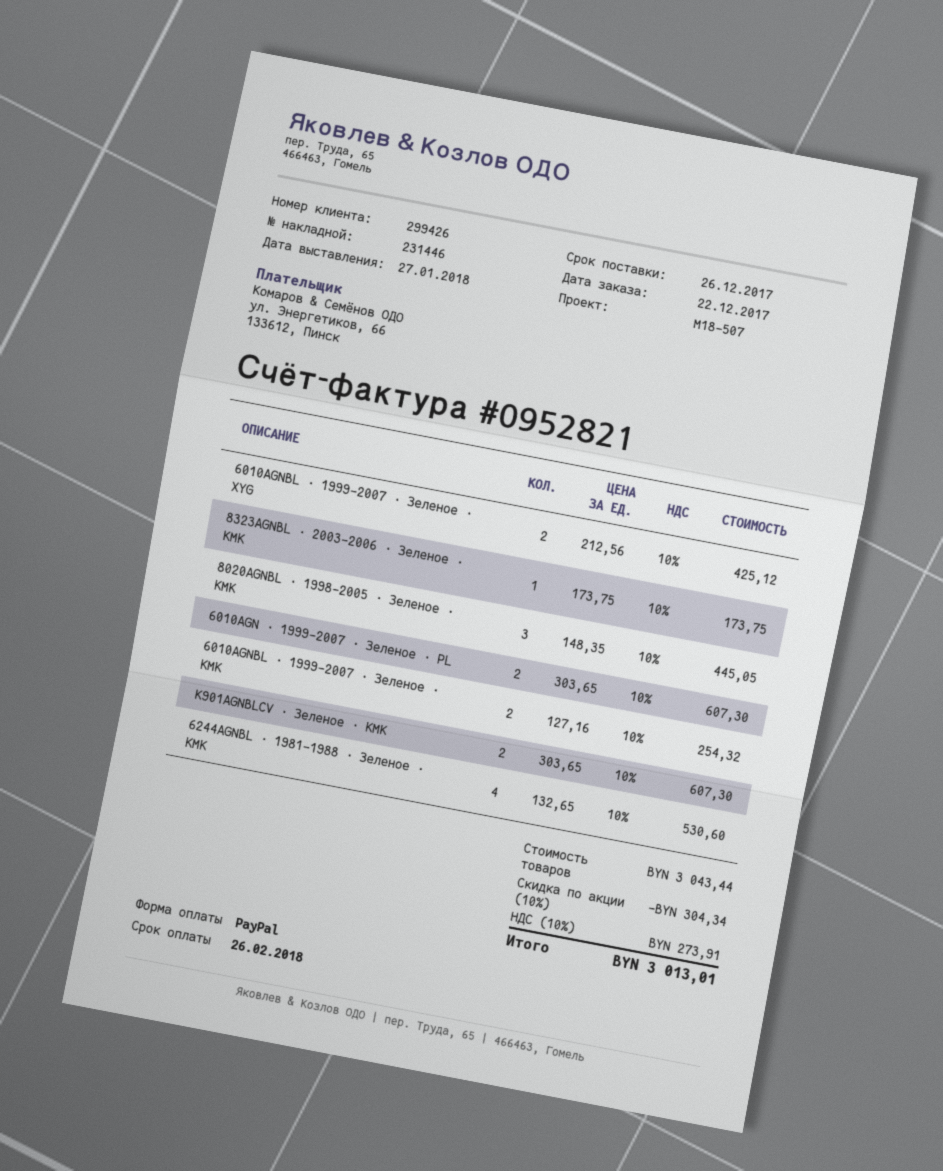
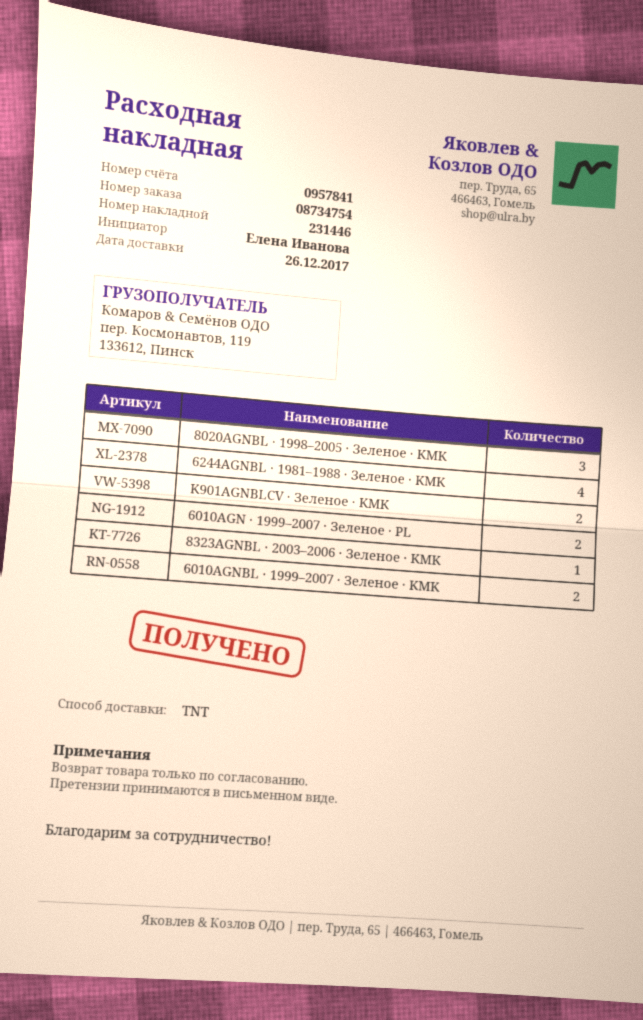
invoice number: 0952821 -> 0957841
6010AGNBL · 1999–2007 · Зеленое · XYG: 2 -> none

